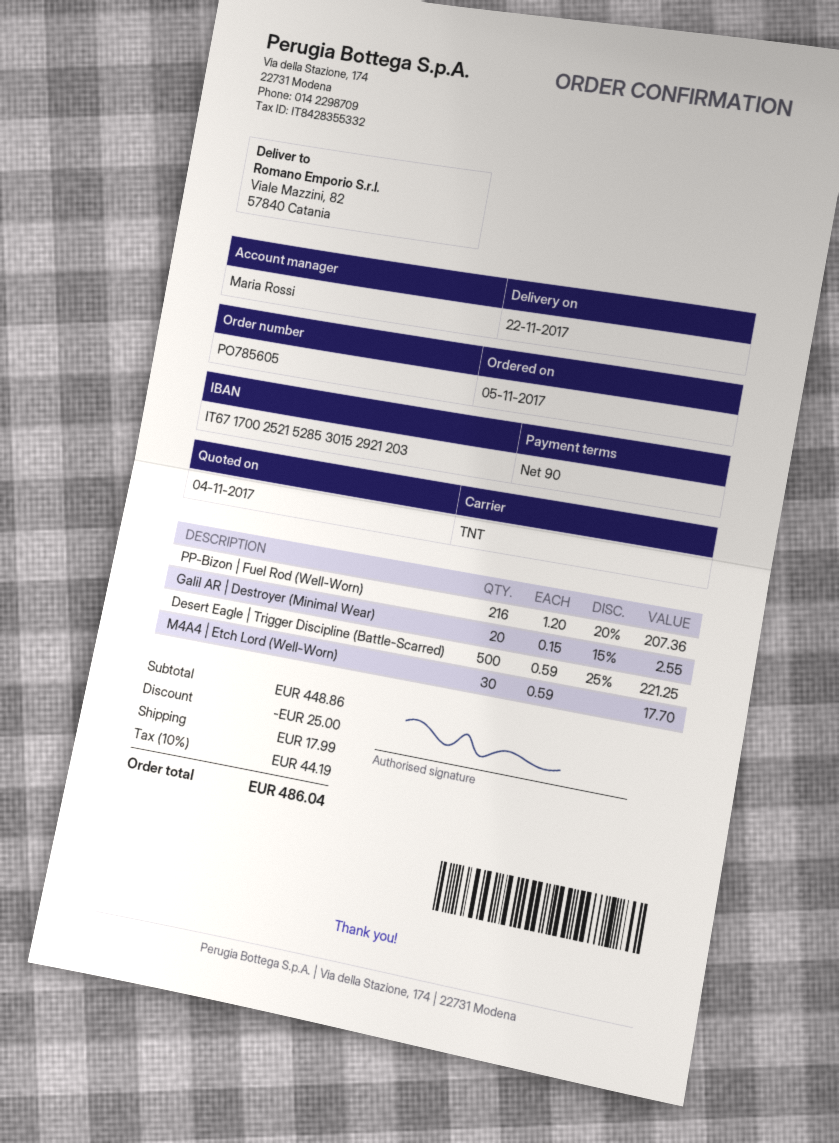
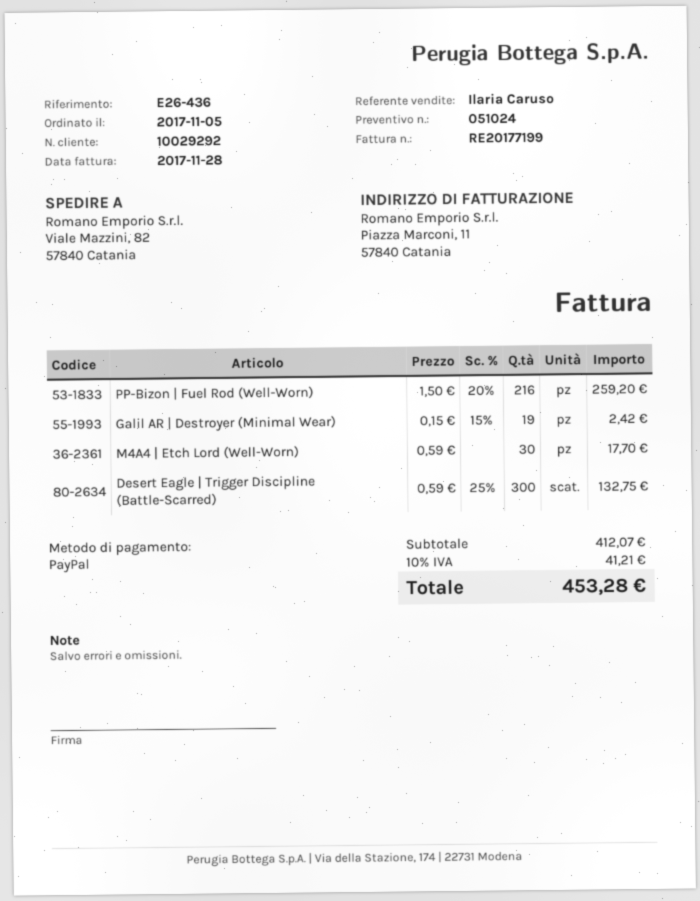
sales rep: Maria Rossi -> Ilaria Caruso
PP-Bizon | Fuel Rod (Well-Worn): 216 x 1.20 - 20% = 207.36 -> 216 x 1.50 - 20% = 259.20
Galil AR | Destroyer (Minimal Wear): 20 x 0.15 - 15% = 2.55 -> 19 x 0.15 - 15% = 2.42
Desert Eagle | Trigger Discipline (Battle-Scarred): 500 x 0.59 - 25% = 221.25 -> 300 x 0.59 - 25% = 132.75
subtotal: 448.86 -> 412.07
discount: 25.00 -> none
shipping: 17.99 -> none
tax: 10% = 44.19 -> 10% = 41.21
total: 486.04 -> 453.28

